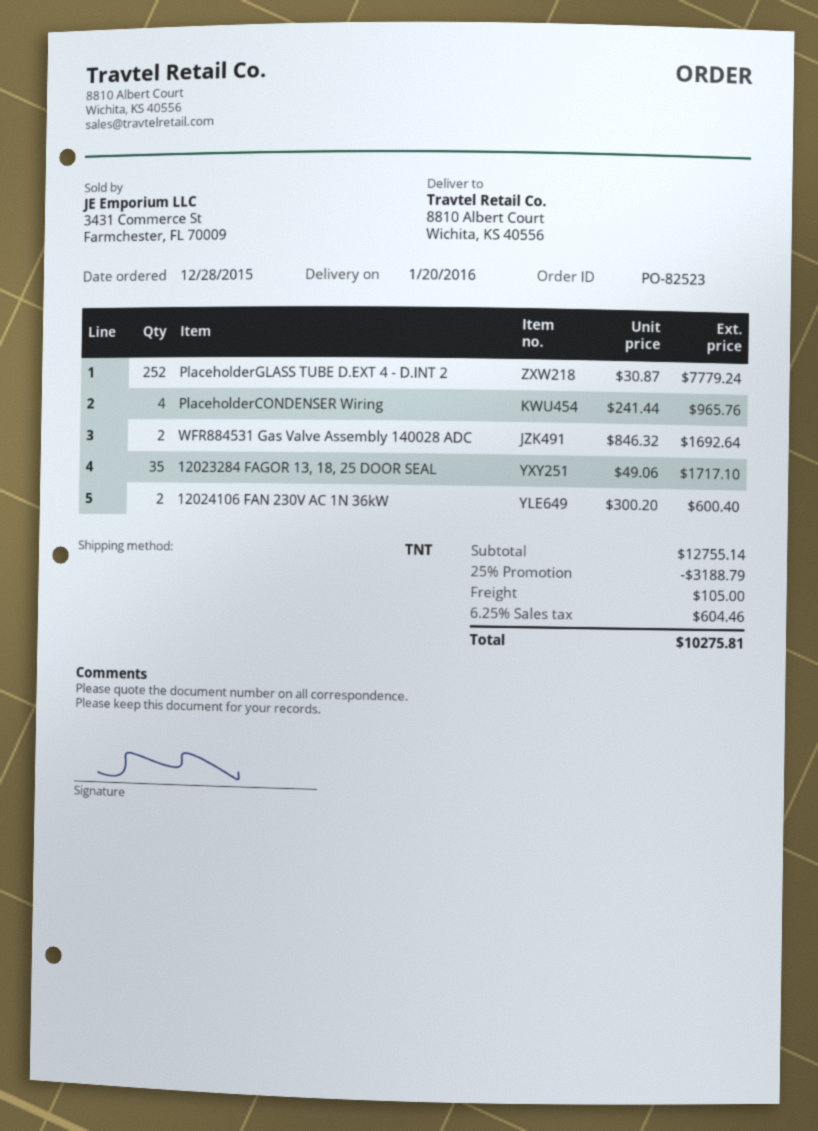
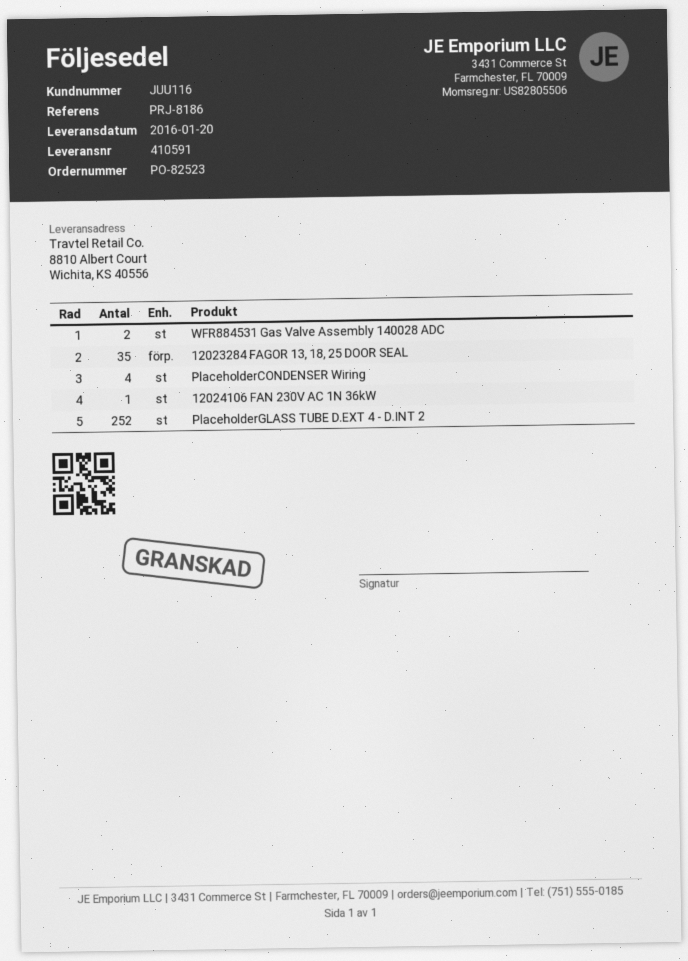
12024106 FAN 230V AC 1N 36kW: 2 -> 1

